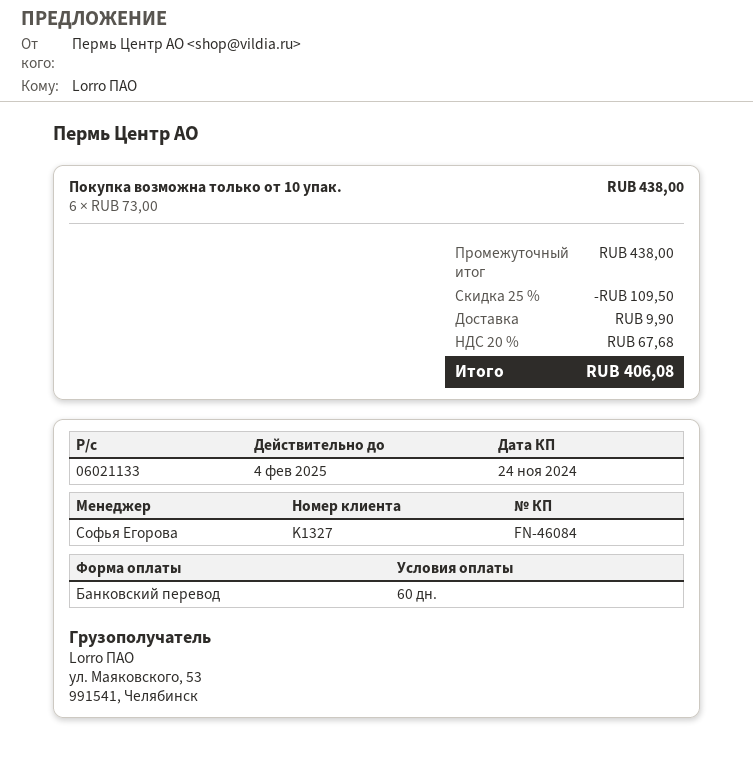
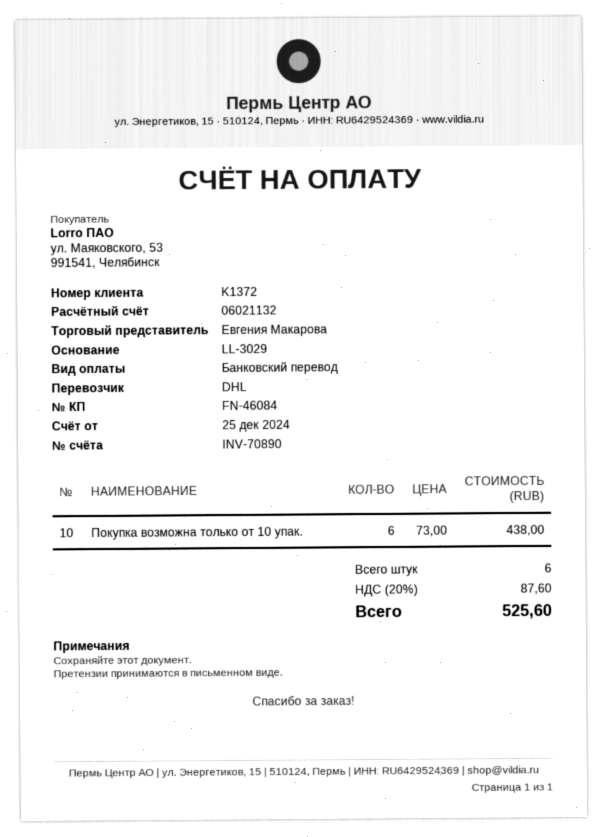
customer number: K1327 -> K1372
sales rep: Софья Егорова -> Евгения Макарова
bank account: 06021133 -> 06021132
discount: 25% = 109.50 -> none
shipping: 9.90 -> none
tax: 20% = 67.68 -> 20% = 87.60
total: 406.08 -> 525.60

